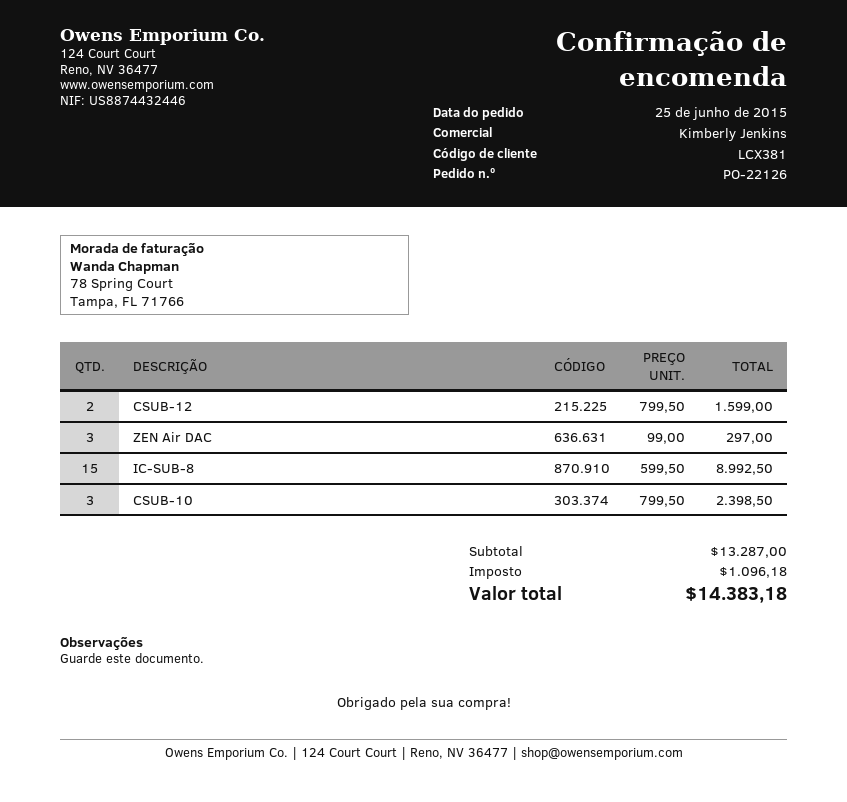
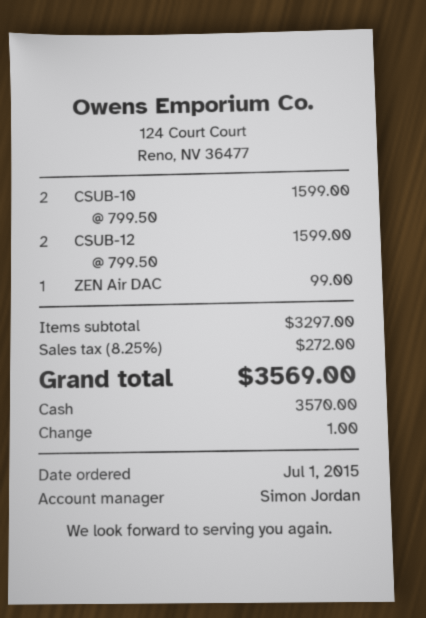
order date: 2015-06-25 -> 2015-07-01
sales rep: Kimberly Jenkins -> Simon Jordan
ZEN Air DAC: 3 x 99.00 = 297.00 -> 1 x 99.00 = 99.00
IC-SUB-8: 15 x 599.50 = 8992.50 -> none
CSUB-10: 3 x 799.50 = 2398.50 -> 2 x 799.50 = 1599.00
subtotal: 13287.00 -> 3297.00
tax: 1096.18 -> 272.00
total: 14383.18 -> 3569.00

